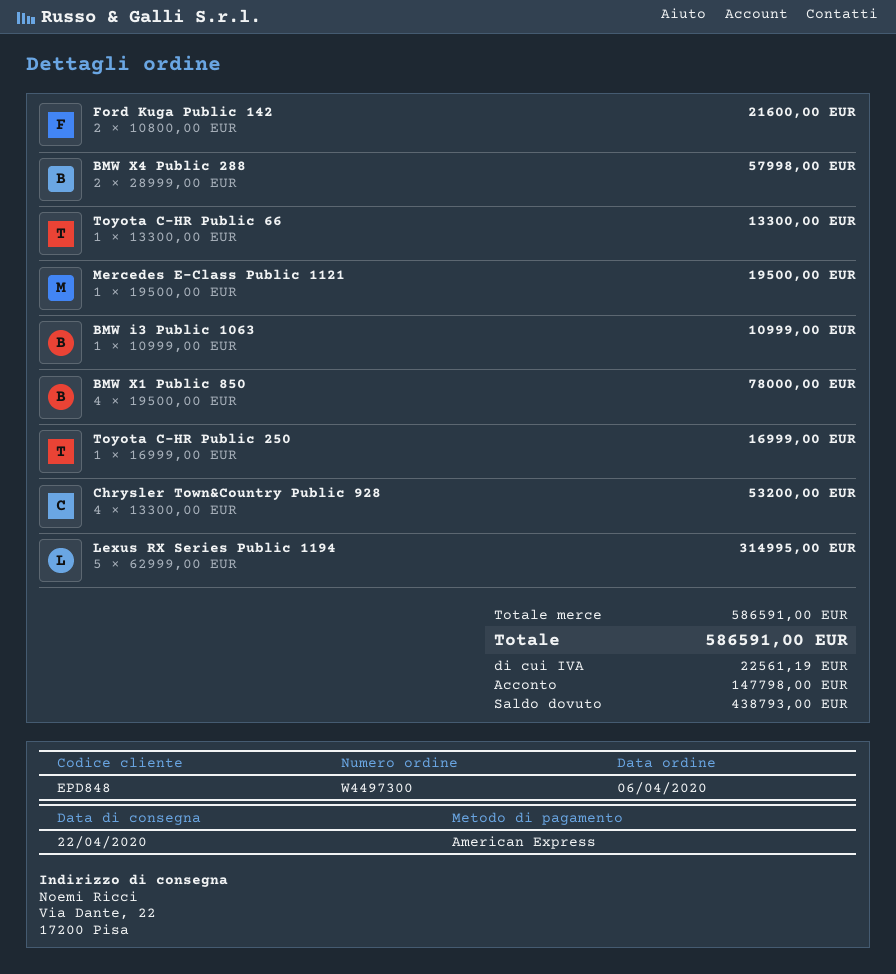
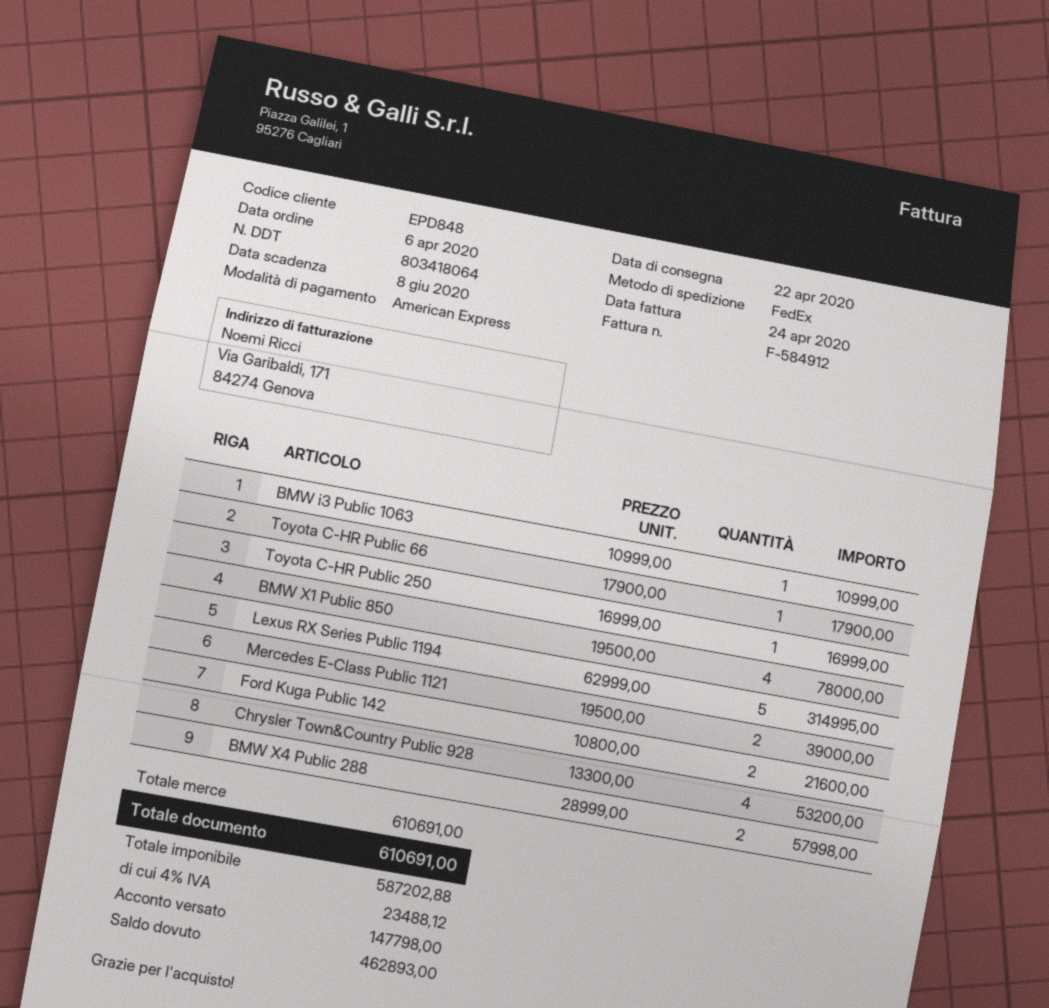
Toyota C-HR Public 66: 1 x 13300.00 = 13300.00 -> 1 x 17900.00 = 17900.00
Mercedes E-Class Public 1121: 1 x 19500.00 = 19500.00 -> 2 x 19500.00 = 39000.00
subtotal: 586591.00 -> 610691.00
tax: 22561.19 -> 23488.12
total: 586591.00 -> 610691.00
balance: 438793.00 -> 462893.00

